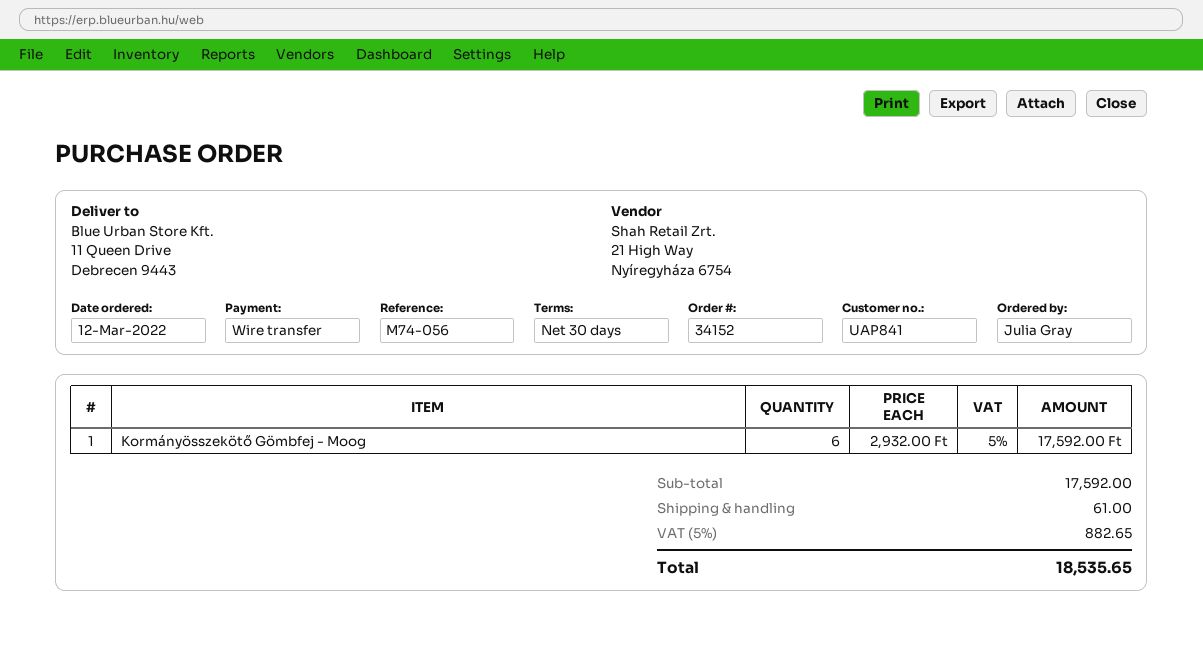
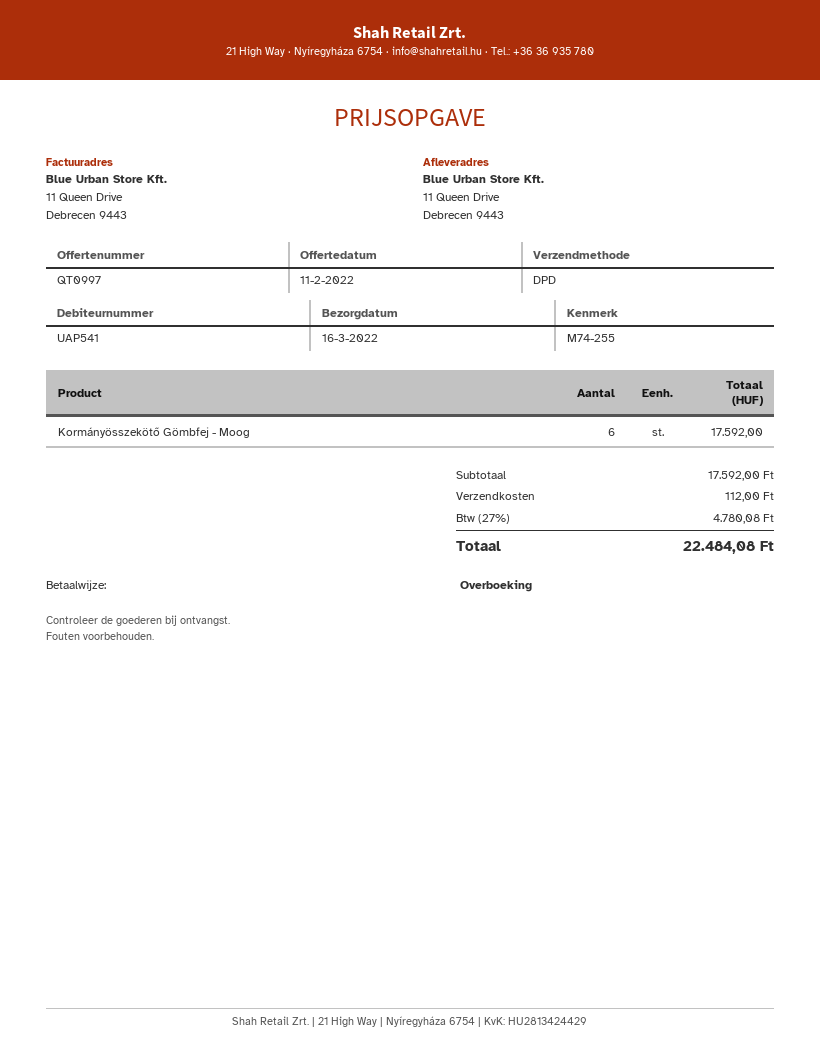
customer number: UAP841 -> UAP541
reference: M74-056 -> M74-255
shipping: 61.00 -> 112.00
tax: 5% = 882.65 -> 27% = 4780.08
total: 18535.65 -> 22484.08

